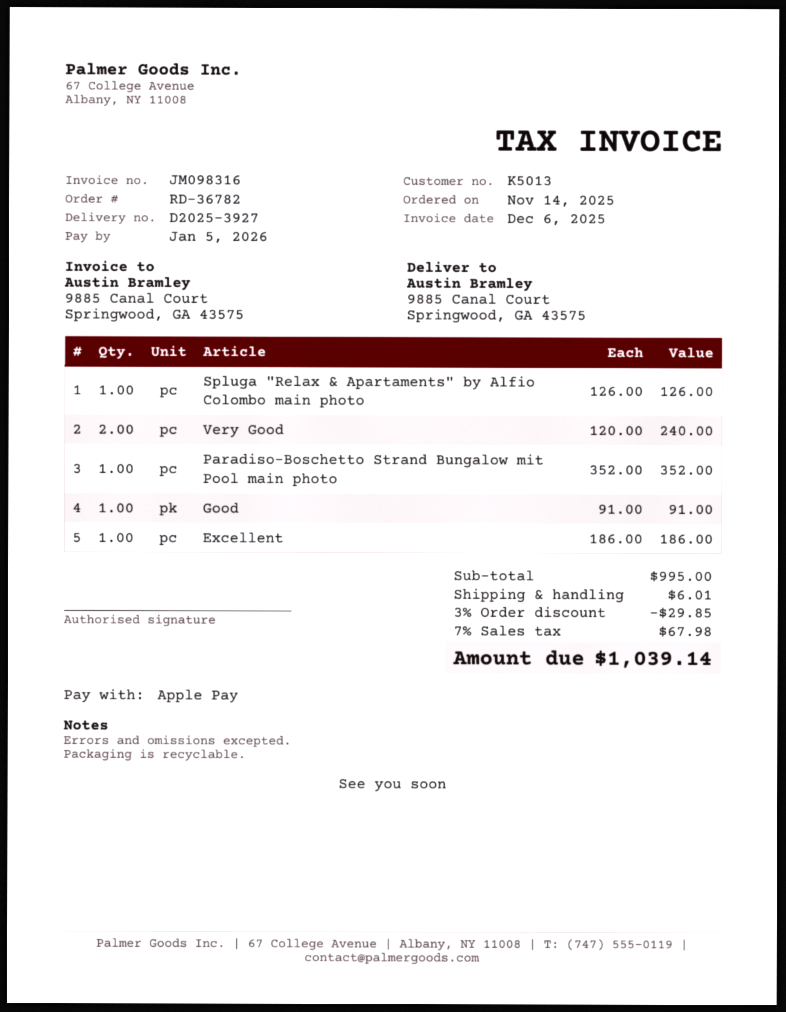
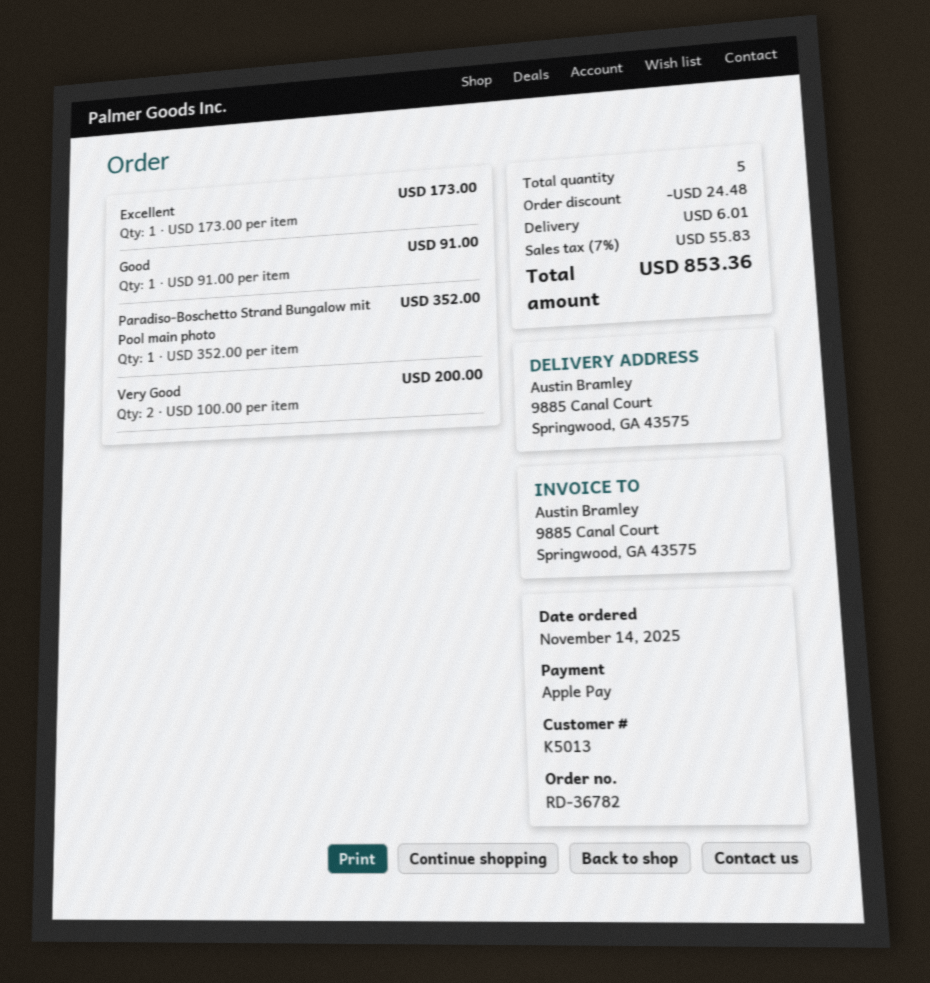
Spluga "Relax & Apartaments" by Alfio Colombo main photo: 1 x 126.00 = 126.00 -> none
Very Good: 2 x 120.00 = 240.00 -> 2 x 100.00 = 200.00
Excellent: 1 x 186.00 = 186.00 -> 1 x 173.00 = 173.00
discount: 29.85 -> 24.48
tax: 7% = 67.98 -> 7% = 55.83
total: 1039.14 -> 853.36

